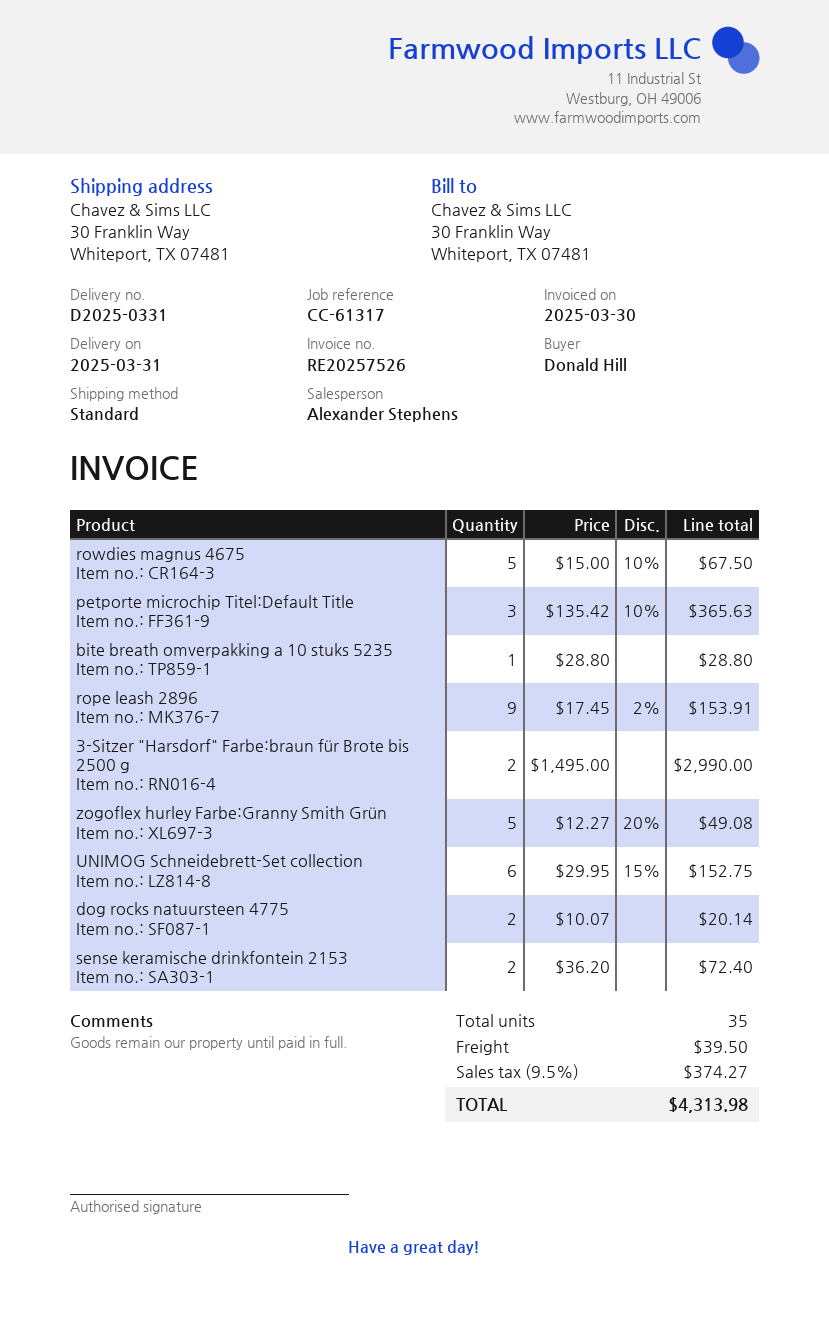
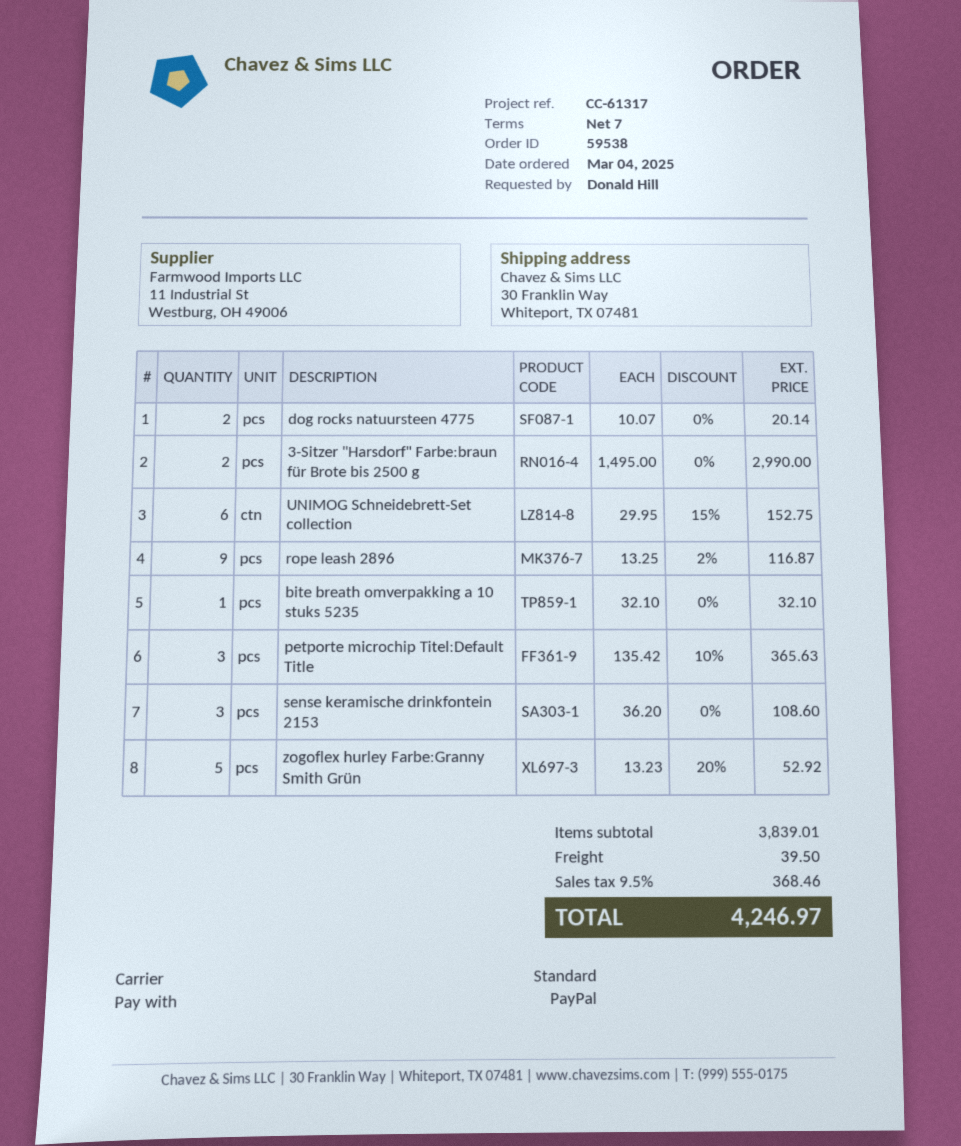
rowdies magnus 4675: 5 x 15.00 - 10% = 67.50 -> none
bite breath omverpakking a 10 stuks 5235: 1 x 28.80 = 28.80 -> 1 x 32.10 = 32.10
rope leash 2896: 9 x 17.45 - 2% = 153.91 -> 9 x 13.25 - 2% = 116.87
zogoflex hurley Farbe:Granny Smith Grün: 5 x 12.27 - 20% = 49.08 -> 5 x 13.23 - 20% = 52.92
sense keramische drinkfontein 2153: 2 x 36.20 = 72.40 -> 3 x 36.20 = 108.60
tax: 9.5% = 374.27 -> 9.5% = 368.46
total: 4313.98 -> 4246.97

